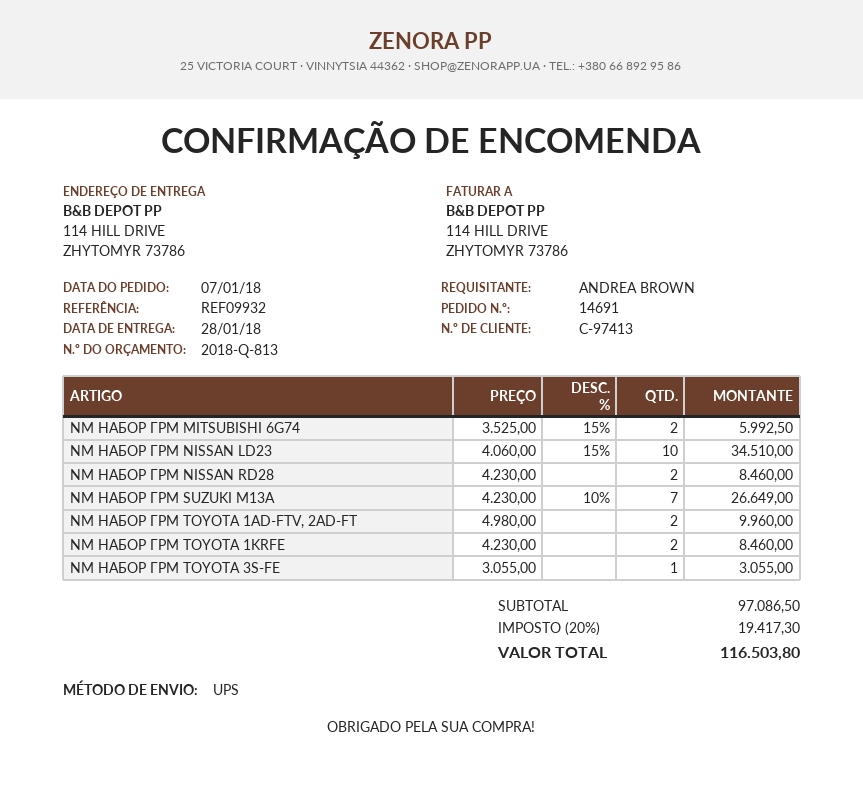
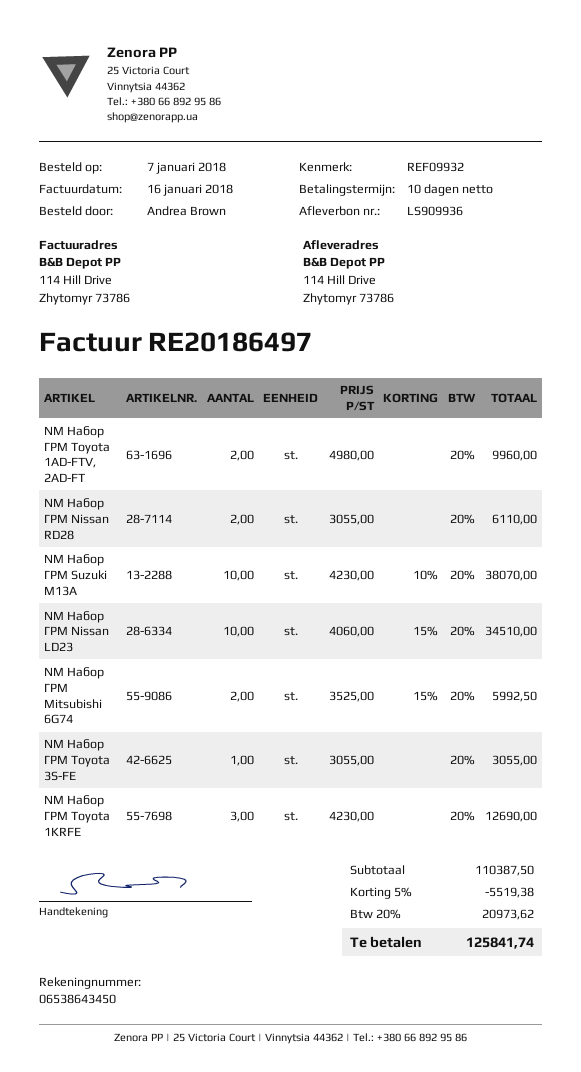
NM НАБОР ГРМ NISSAN RD28: 2 x 4230.00 = 8460.00 -> 2 x 3055.00 = 6110.00
NM НАБОР ГРМ SUZUKI M13A: 7 x 4230.00 - 10% = 26649.00 -> 10 x 4230.00 - 10% = 38070.00
NM НАБОР ГРМ TOYOTA 1KRFE: 2 x 4230.00 = 8460.00 -> 3 x 4230.00 = 12690.00
subtotal: 97086.50 -> 110387.50
discount: none -> 5% = 5519.38
tax: 20% = 19417.30 -> 20% = 20973.62
total: 116503.80 -> 125841.74

